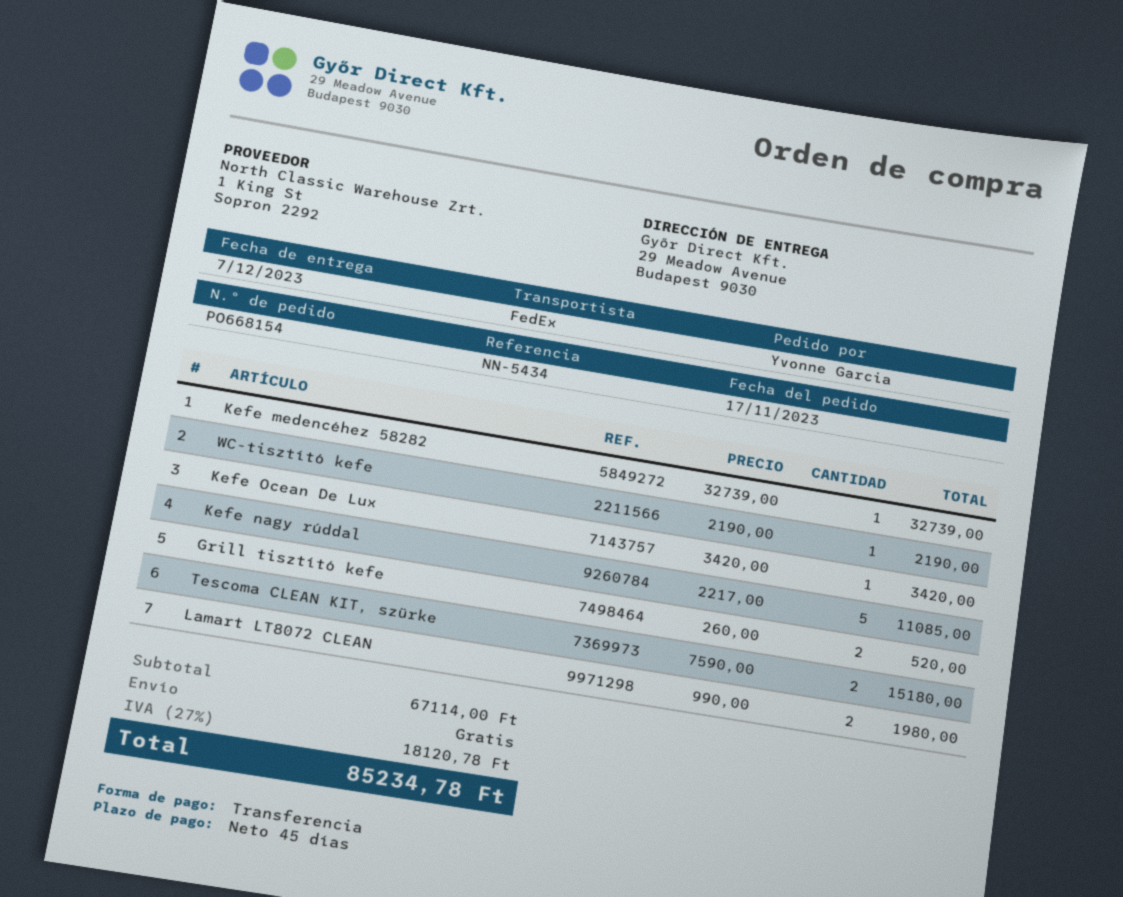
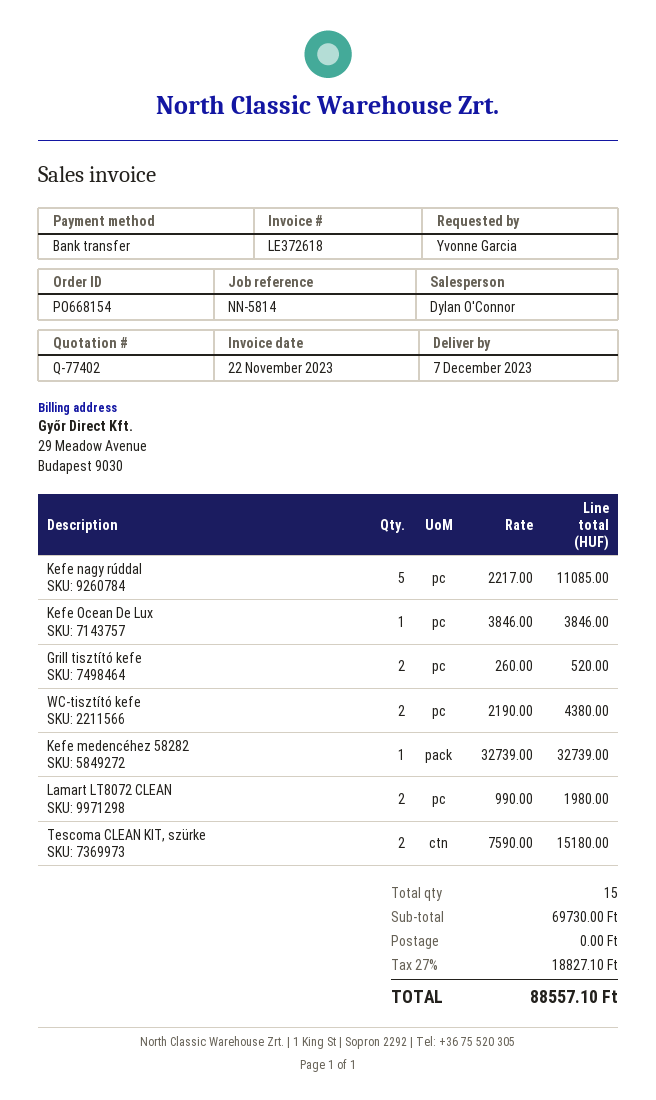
reference: NN-5434 -> NN-5814
WC-tisztító kefe: 1 x 2190.00 = 2190.00 -> 2 x 2190.00 = 4380.00
Kefe Ocean De Lux: 1 x 3420.00 = 3420.00 -> 1 x 3846.00 = 3846.00
subtotal: 67114.00 -> 69730.00
tax: 27% = 18120.78 -> 27% = 18827.10
total: 85234.78 -> 88557.10

